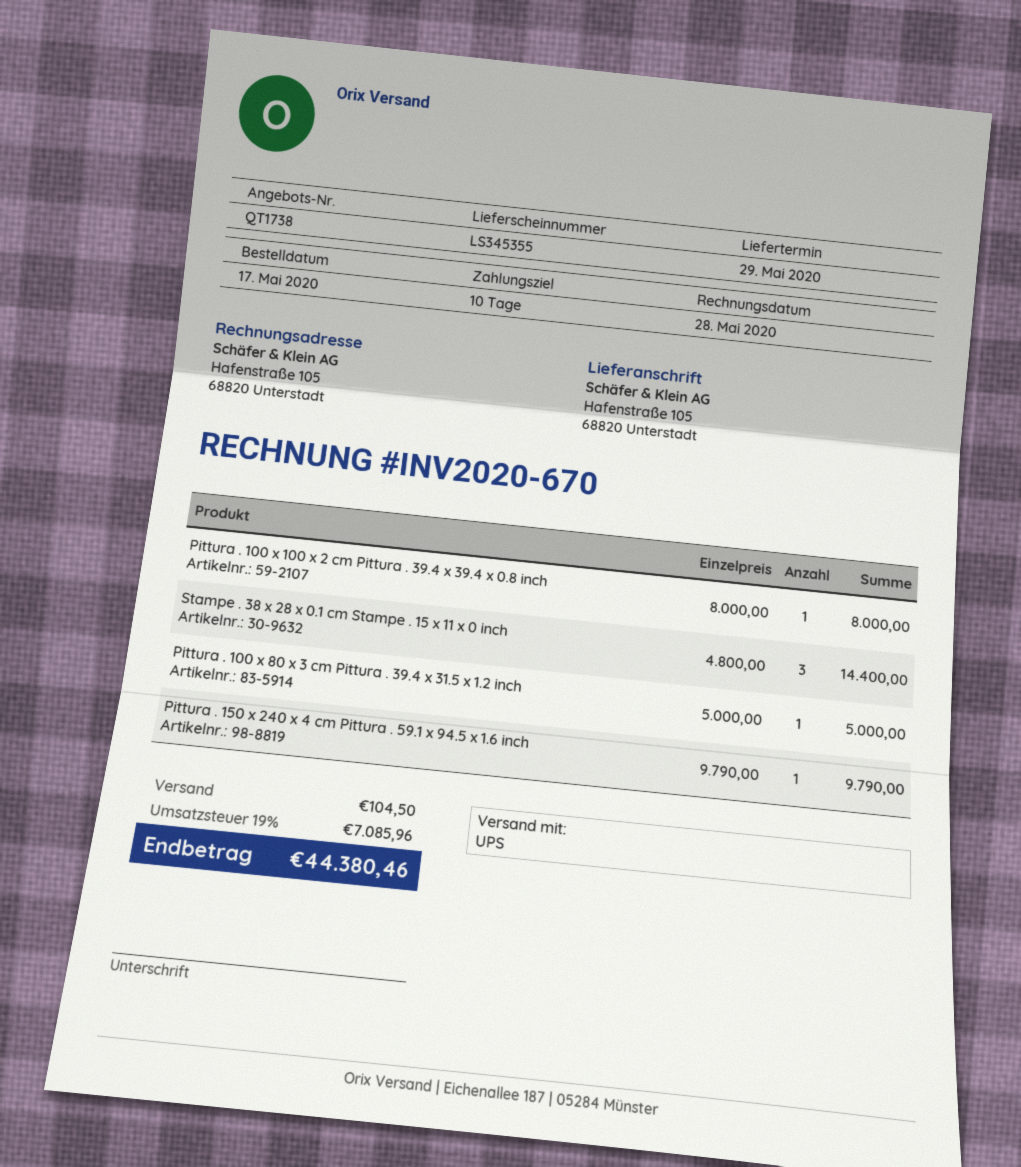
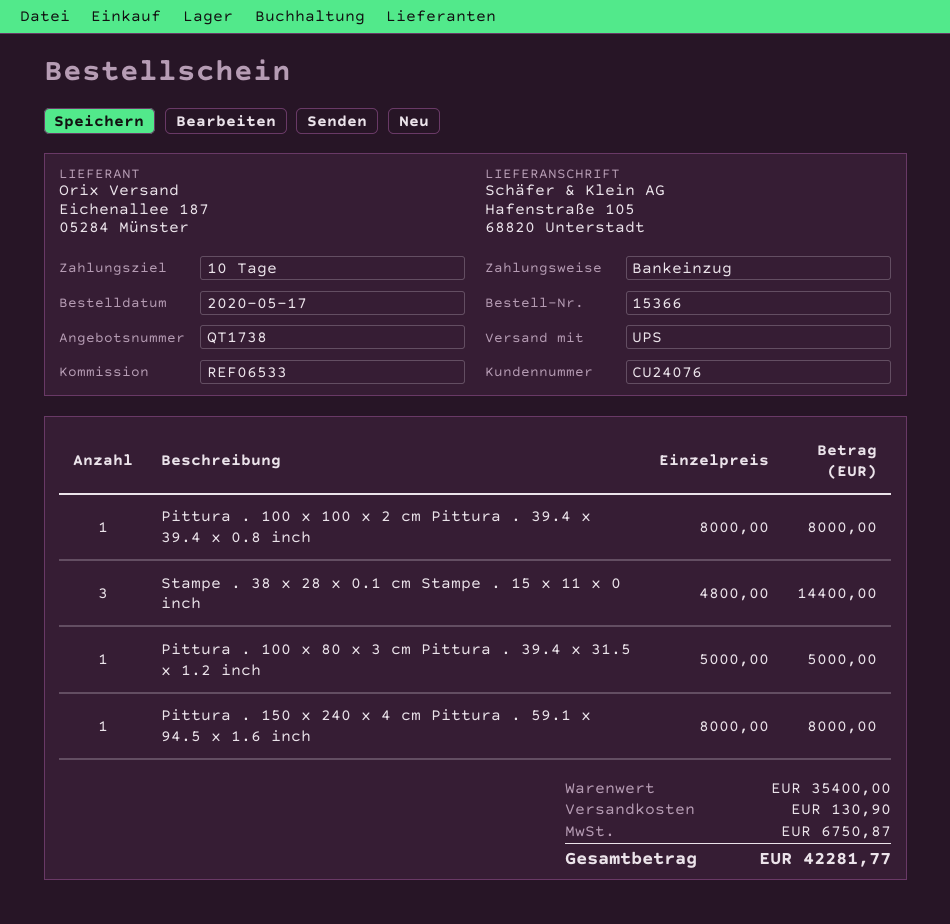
Pittura . 150 x 240 x 4 cm Pittura . 59.1 x 94.5 x 1.6 inch: 1 x 9790.00 = 9790.00 -> 1 x 8000.00 = 8000.00
shipping: 104.50 -> 130.90
tax: 7085.96 -> 6750.87
total: 44380.46 -> 42281.77

